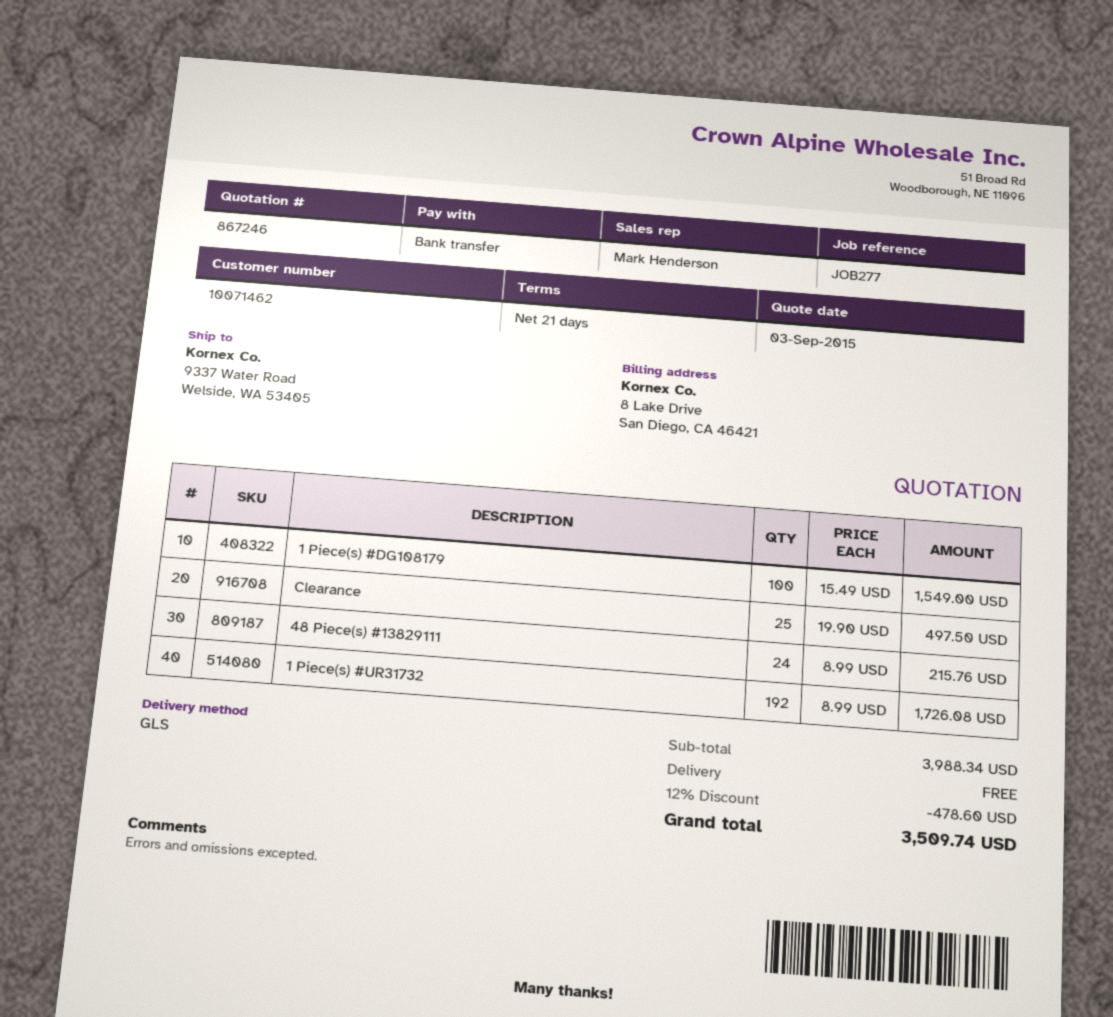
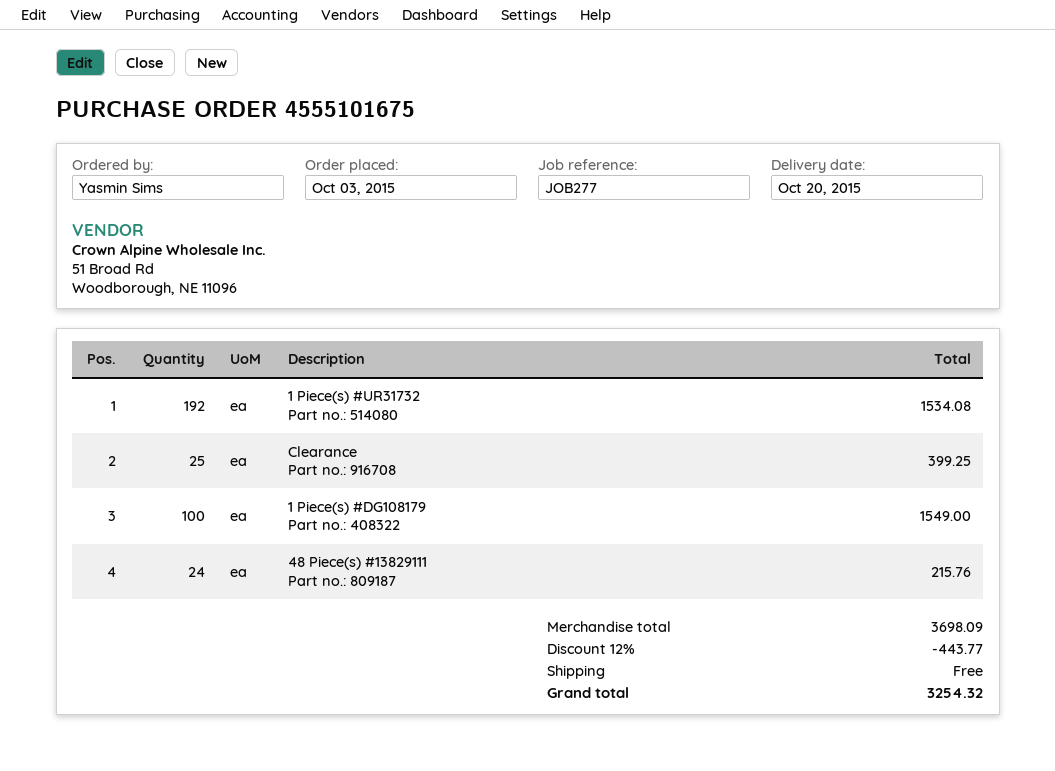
Clearance: 25 for 497.50 -> 25 for 399.25
1 Piece(s) #UR31732: 192 for 1726.08 -> 192 for 1534.08
subtotal: 3988.34 -> 3698.09
discount: 12% = 478.60 -> 12% = 443.77
total: 3509.74 -> 3254.32

